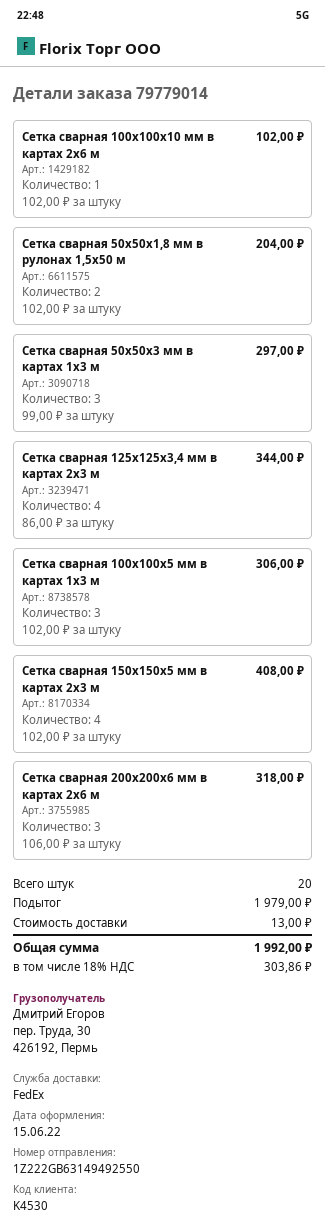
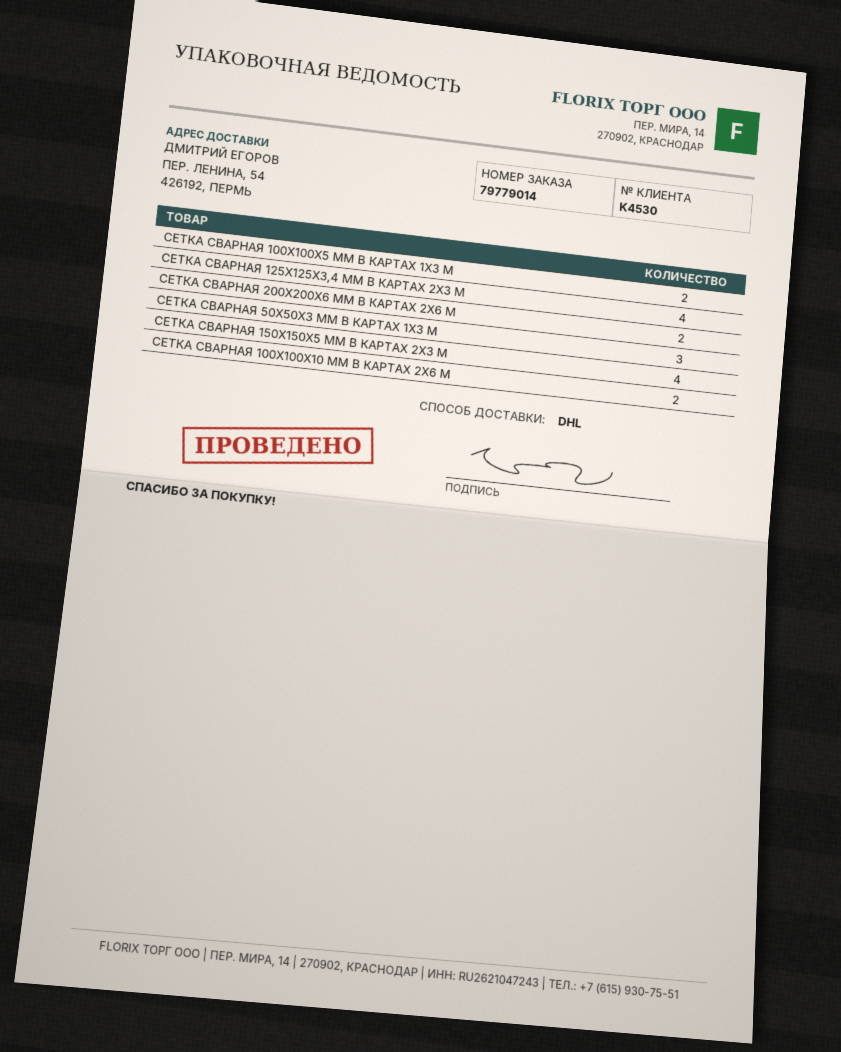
shipping method: FedEx -> DHL
ship to: пер. Труда, 30, 426192, Пермь -> ПЕР. ЛЕНИНА, 54, 426192, ПЕРМЬ
Сетка сварная 100х100х10 мм в картах 2х6 м: 1 -> 2
Сетка сварная 50х50х1,8 мм в рулонах 1,5х50 м: 2 -> none
Сетка сварная 100х100х5 мм в картах 1х3 м: 3 -> 2
Сетка сварная 200х200х6 мм в картах 2х6 м: 3 -> 2

